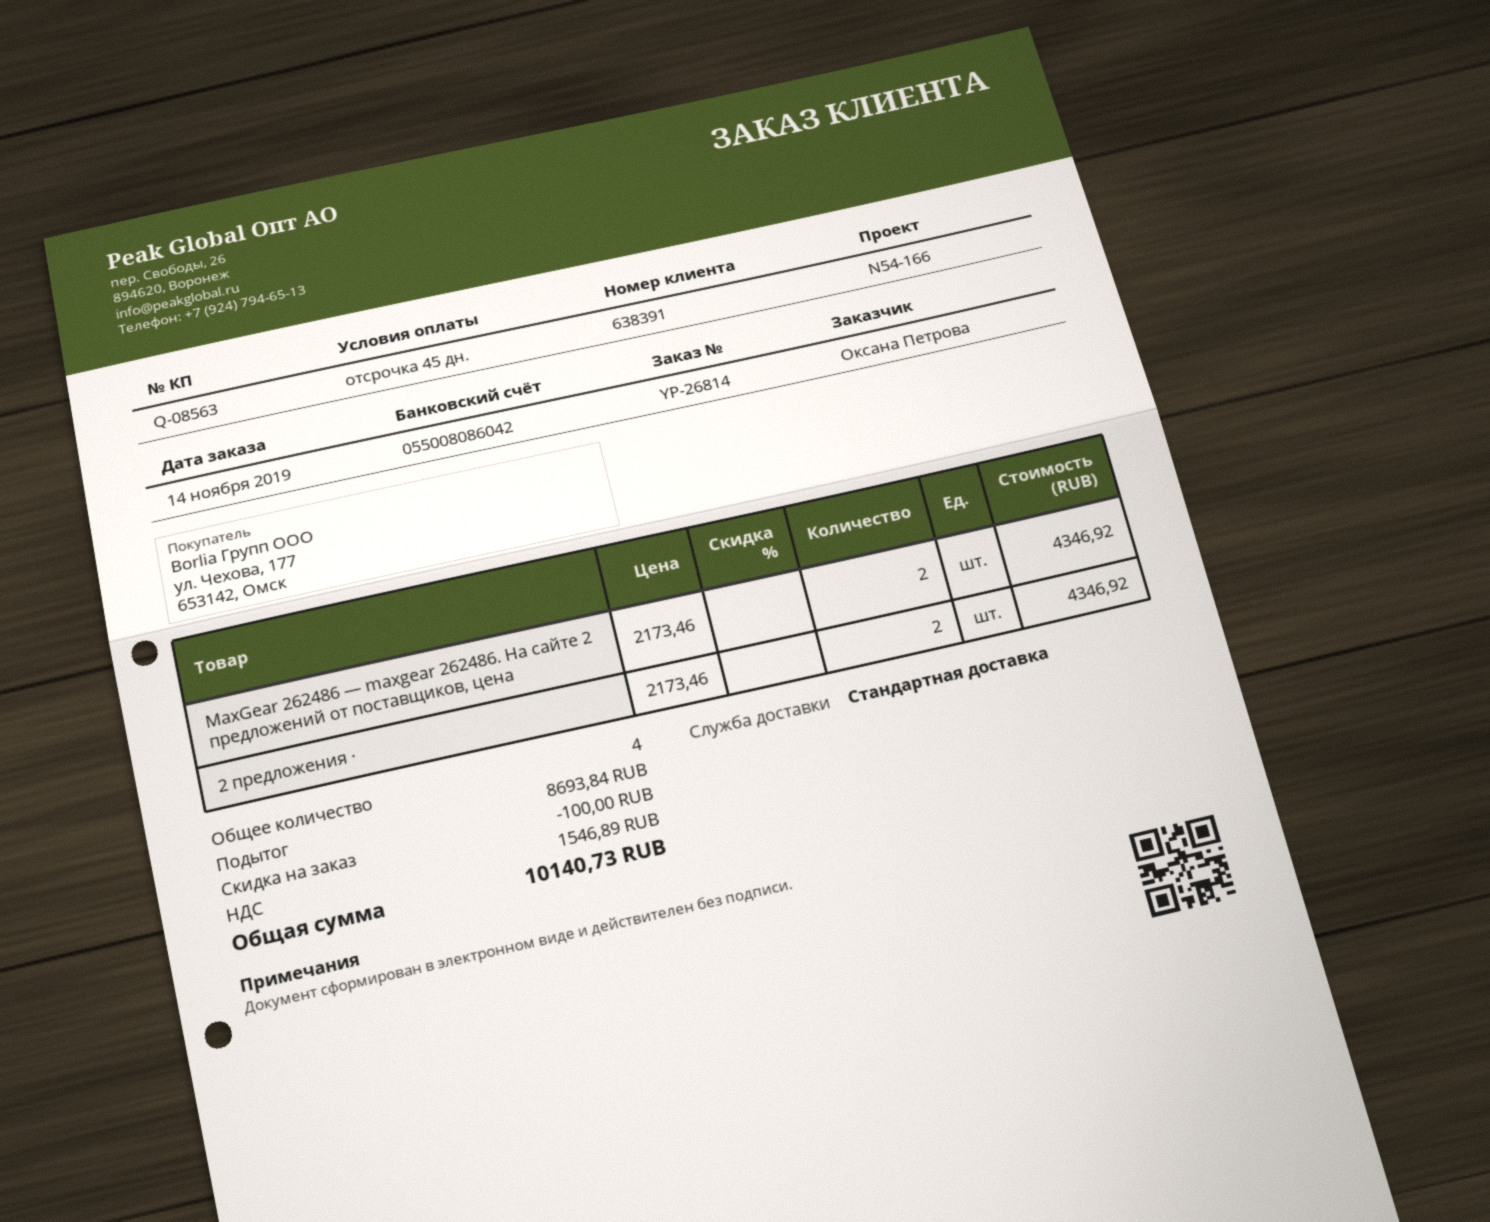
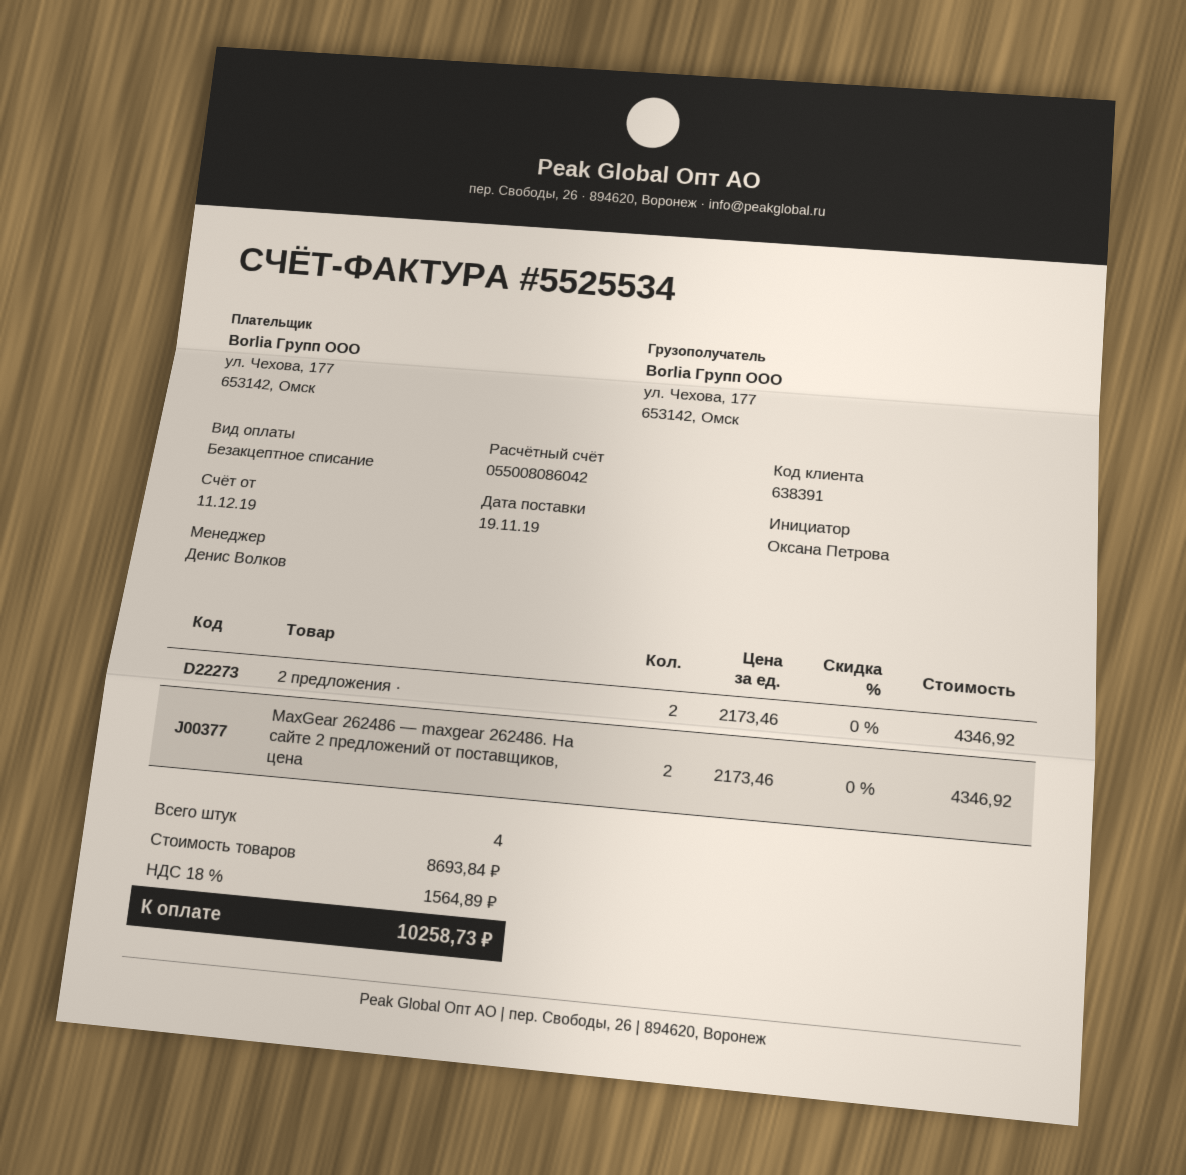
discount: 100.00 -> none
tax: 1546.89 -> 1564.89
total: 10140.73 -> 10258.73

